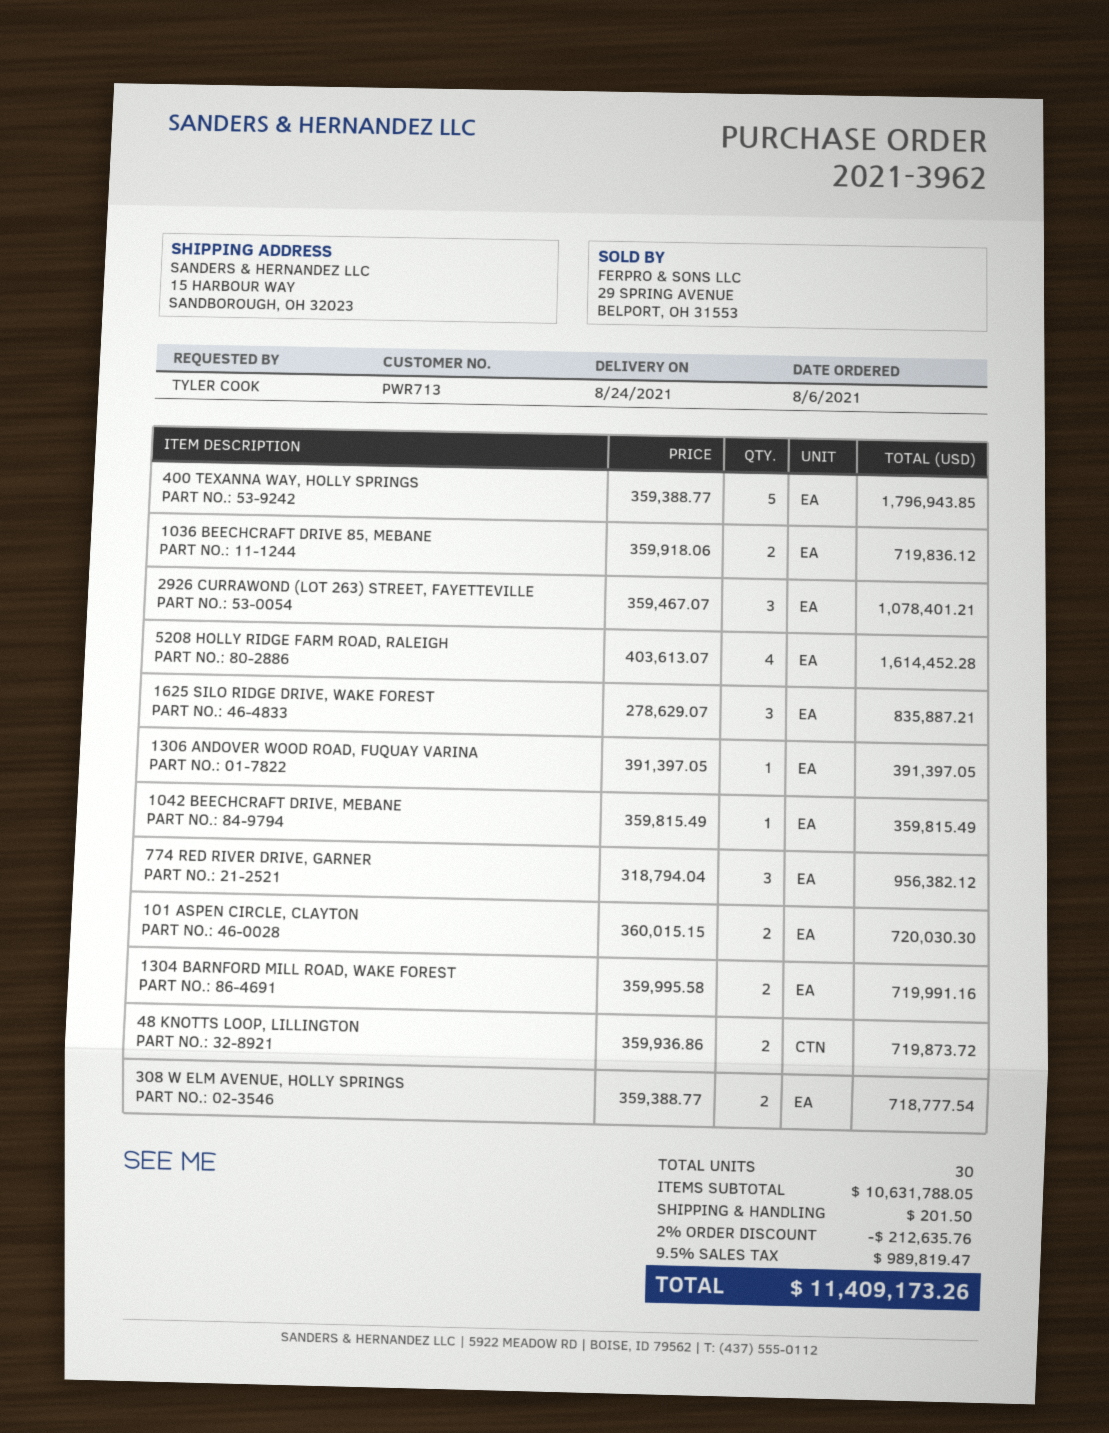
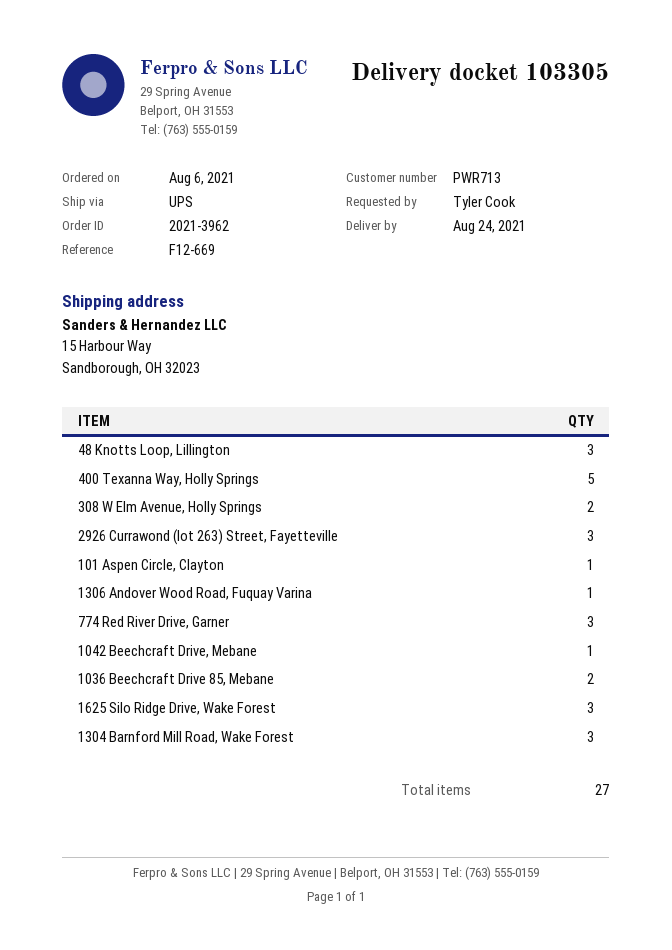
5208 HOLLY RIDGE FARM ROAD, RALEIGH: 4 -> none
101 ASPEN CIRCLE, CLAYTON: 2 -> 1
1304 BARNFORD MILL ROAD, WAKE FOREST: 2 -> 3
48 KNOTTS LOOP, LILLINGTON: 2 -> 3
total quantity: 30 -> 27

